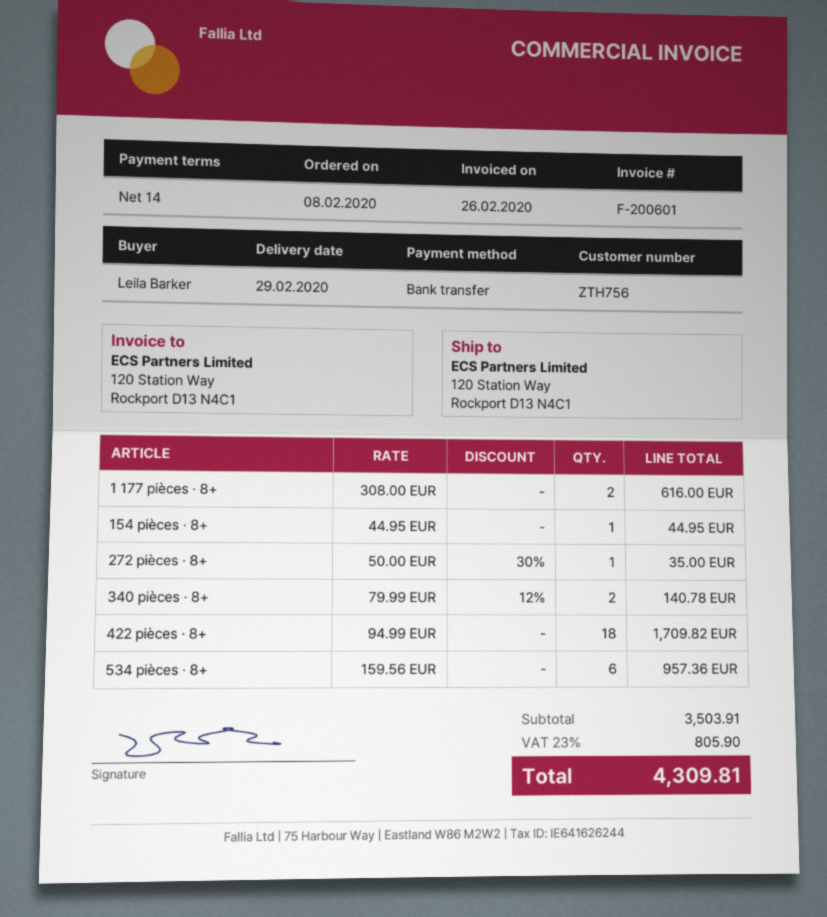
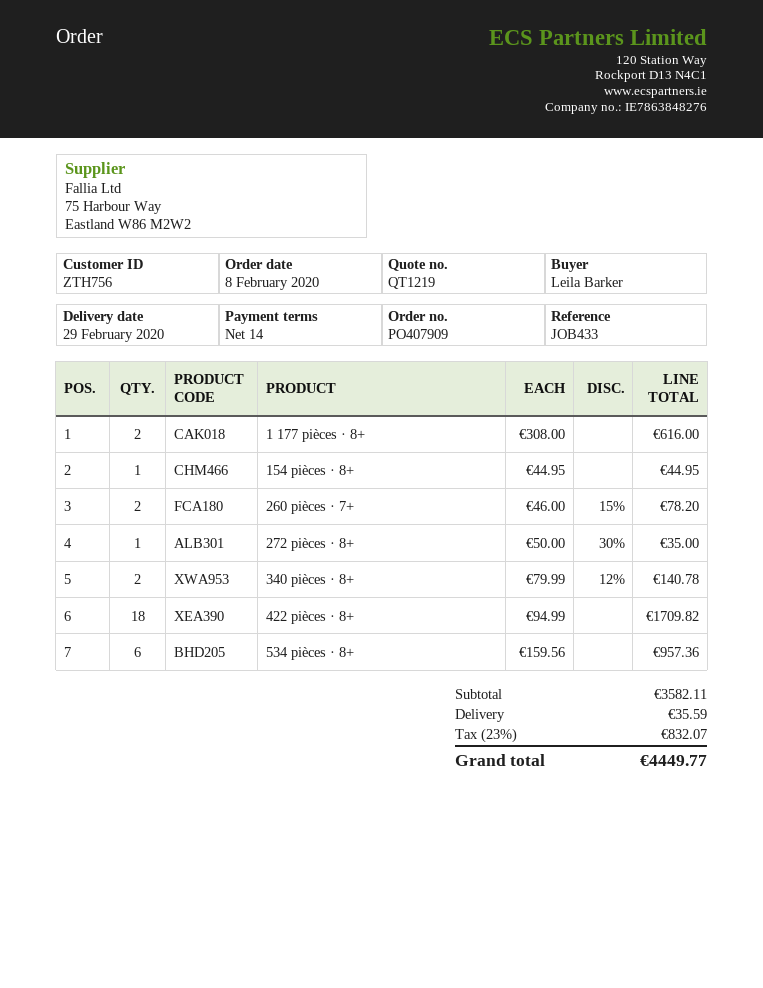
260 pièces · 7+: none -> 2 x 46.00 - 15% = 78.20
subtotal: 3503.91 -> 3582.11
shipping: none -> 35.59
tax: 23% = 805.90 -> 23% = 832.07
total: 4309.81 -> 4449.77

